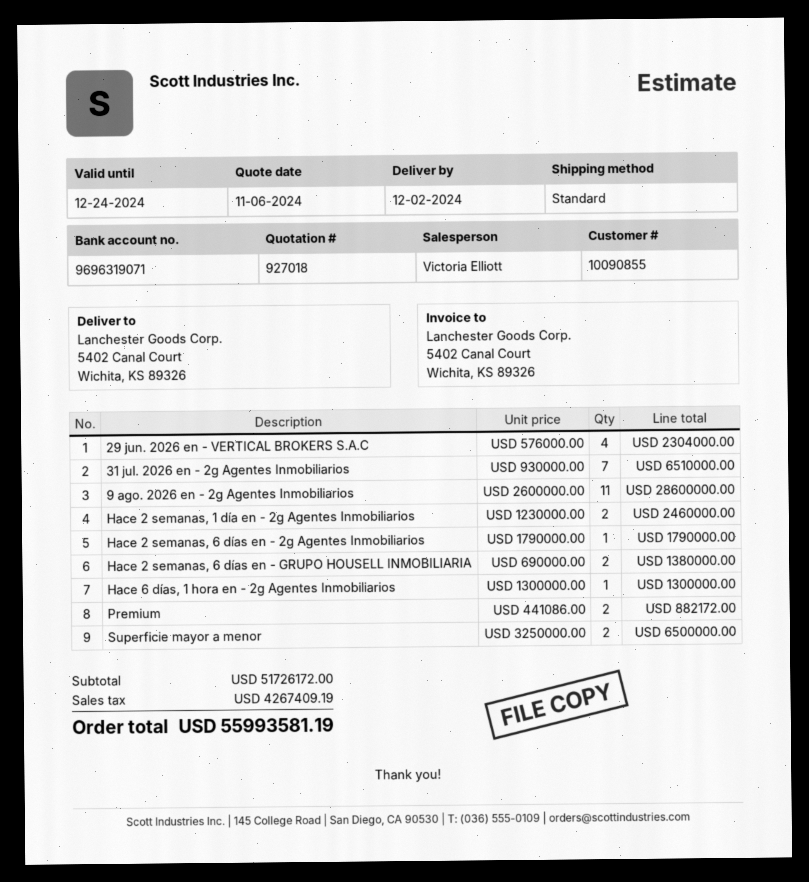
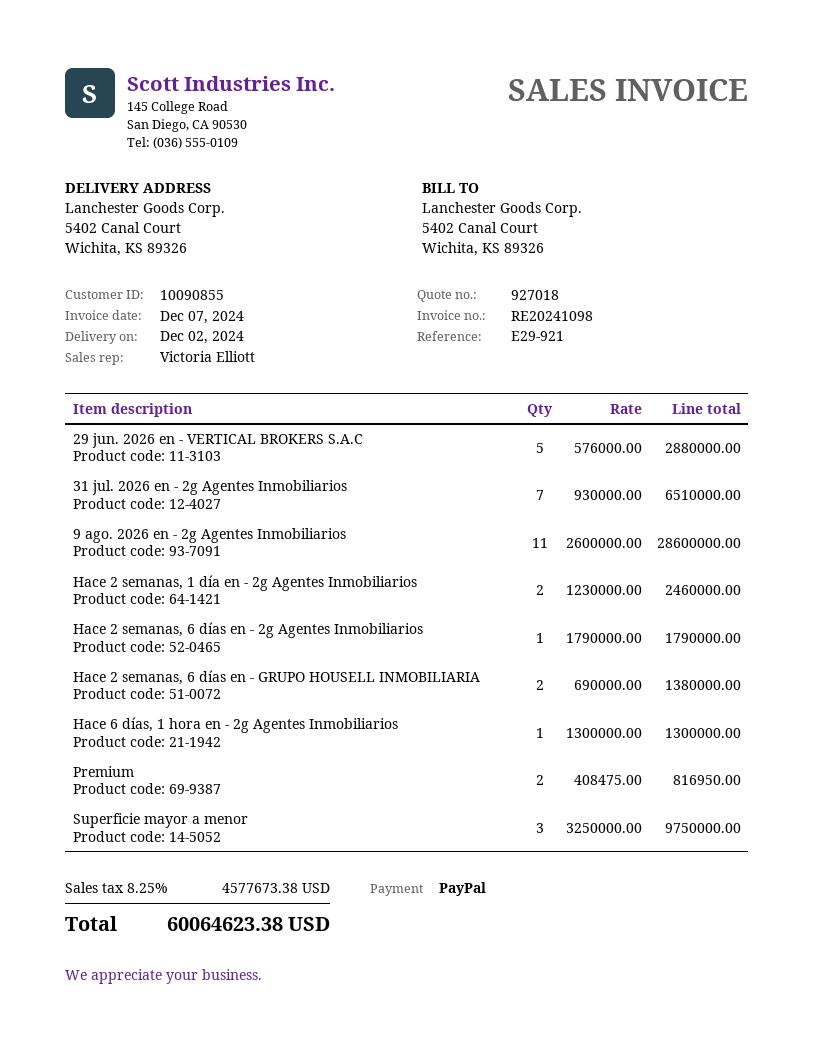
29 jun. 2026 en - VERTICAL BROKERS S.A.C: 4 x 576000.00 = 2304000.00 -> 5 x 576000.00 = 2880000.00
Premium: 2 x 441086.00 = 882172.00 -> 2 x 408475.00 = 816950.00
Superficie mayor a menor: 2 x 3250000.00 = 6500000.00 -> 3 x 3250000.00 = 9750000.00
tax: 4267409.19 -> 4577673.38
total: 55993581.19 -> 60064623.38

